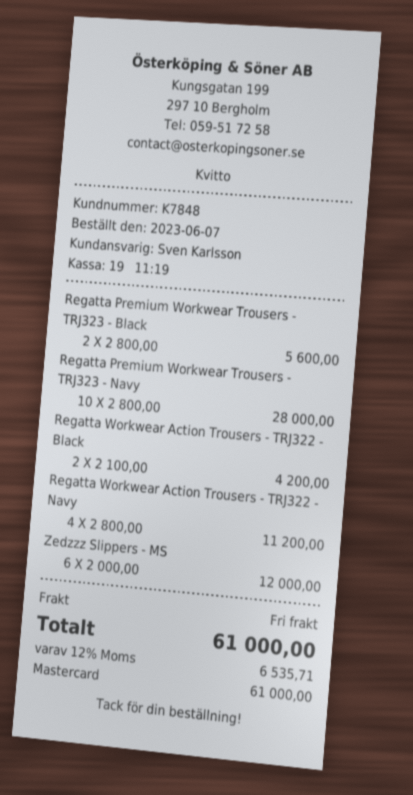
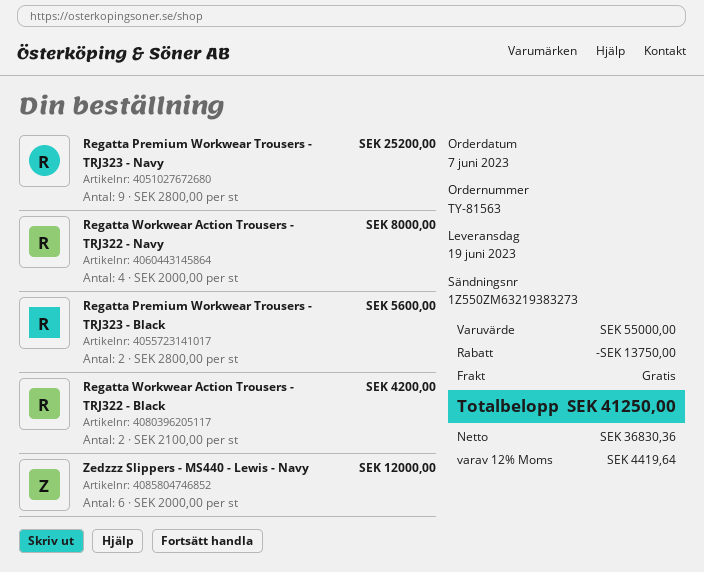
Regatta Premium Workwear Trousers - TRJ323 - Navy: 10 x 2800.00 = 28000.00 -> 9 x 2800.00 = 25200.00
Regatta Workwear Action Trousers - TRJ322 - Navy: 4 x 2800.00 = 11200.00 -> 4 x 2000.00 = 8000.00
discount: none -> 13750.00
tax: 12% = 6535.71 -> 12% = 4419.64
total: 61000.00 -> 41250.00

